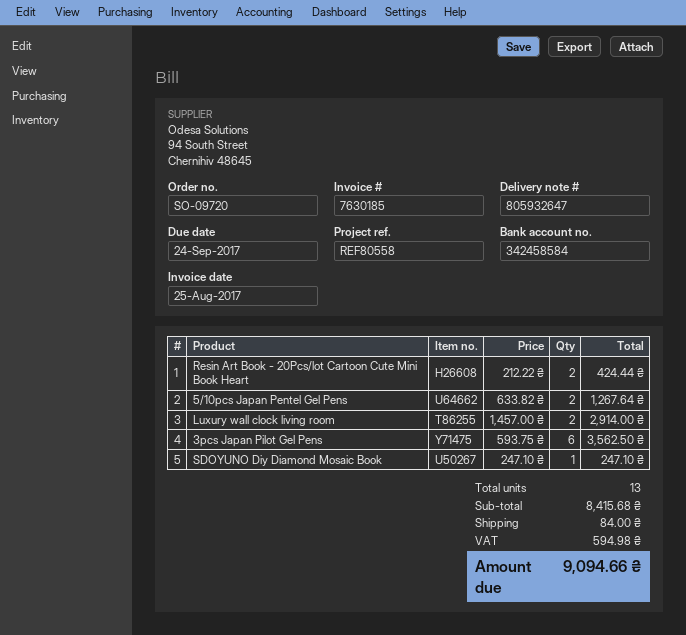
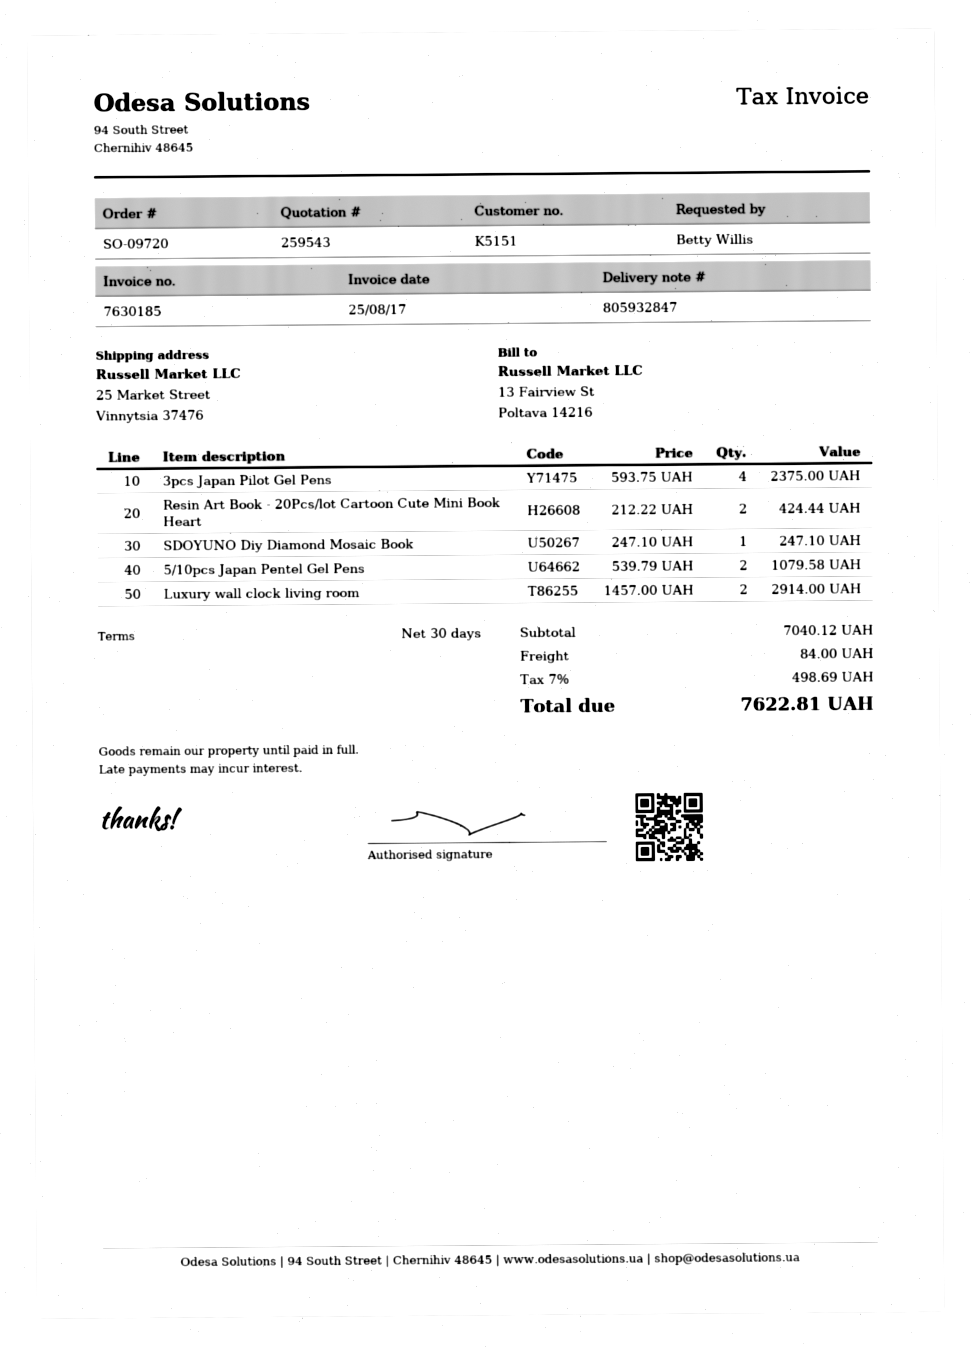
delivery note number: 805932647 -> 805932847
5/10pcs Japan Pentel Gel Pens: 2 x 633.82 = 1267.64 -> 2 x 539.79 = 1079.58
3pcs Japan Pilot Gel Pens: 6 x 593.75 = 3562.50 -> 4 x 593.75 = 2375.00
subtotal: 8415.68 -> 7040.12
tax: 594.98 -> 498.69
total: 9094.66 -> 7622.81

